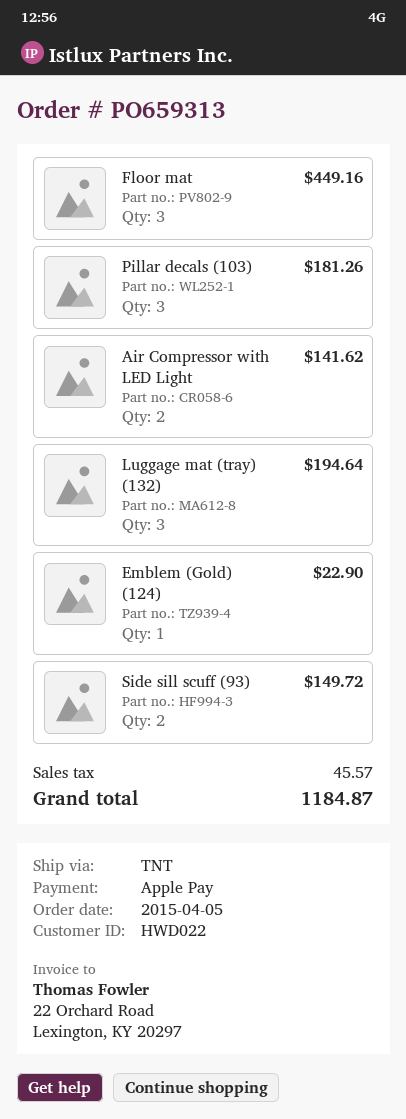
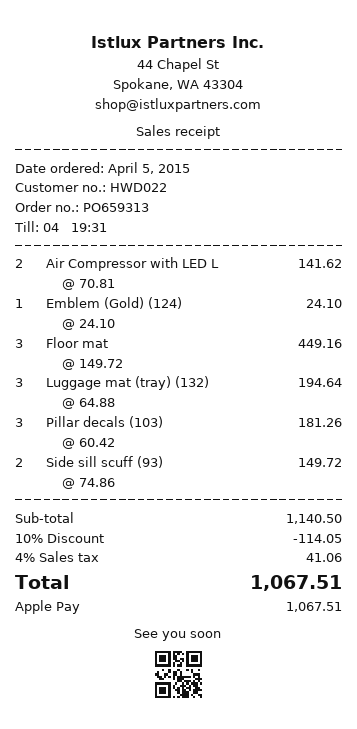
Emblem (Gold) (124): 1 for 22.90 -> 1 for 24.10
discount: none -> 10% = 114.05
tax: 45.57 -> 41.06
total: 1184.87 -> 1067.51

